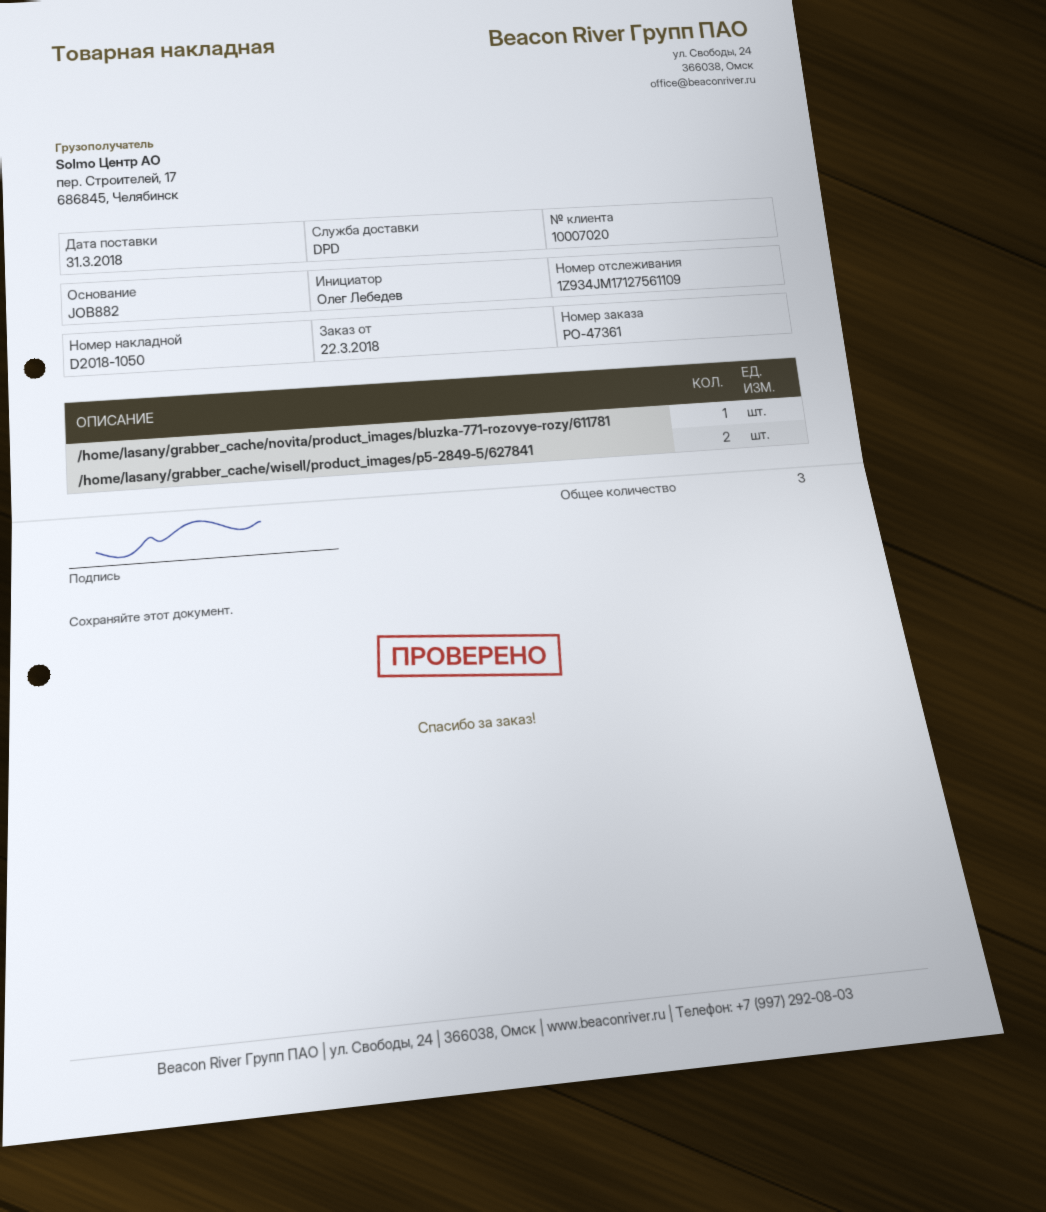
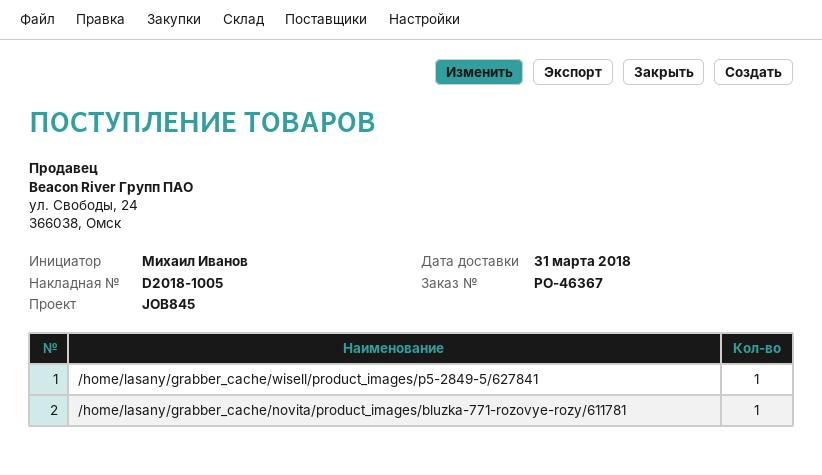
order number: PO-47361 -> PO-46367
delivery note number: D2018-1050 -> D2018-1005
reference: JOB882 -> JOB845
ordered by: Олег Лебедев -> Михаил Иванов
/home/lasany/grabber_cache/wisell/product_images/p5-2849-5/627841: 2 -> 1

